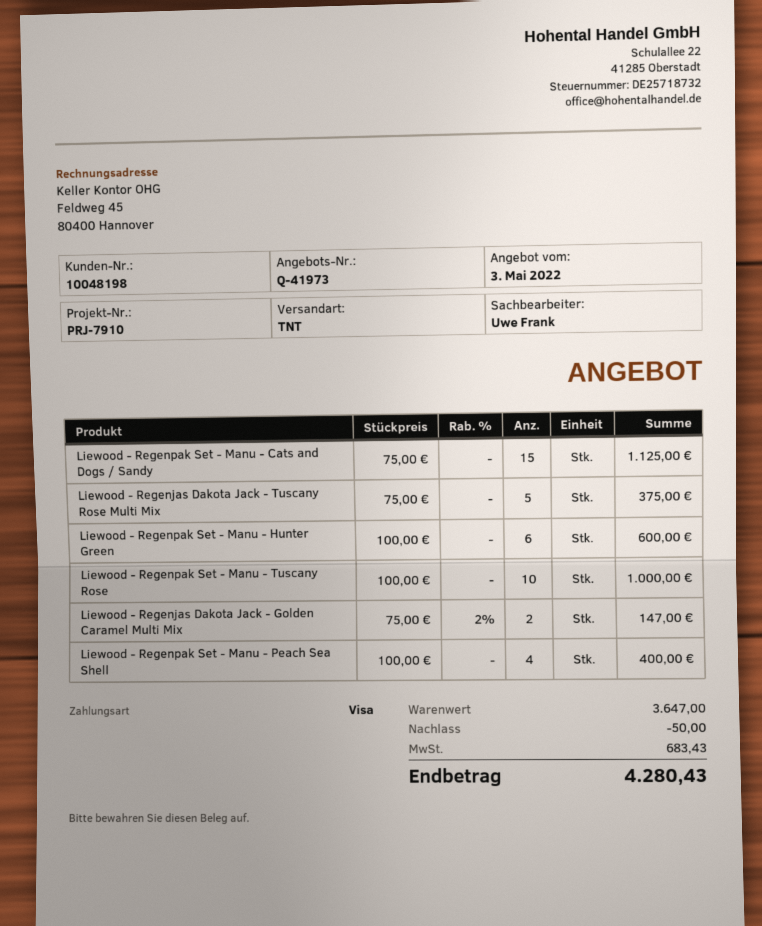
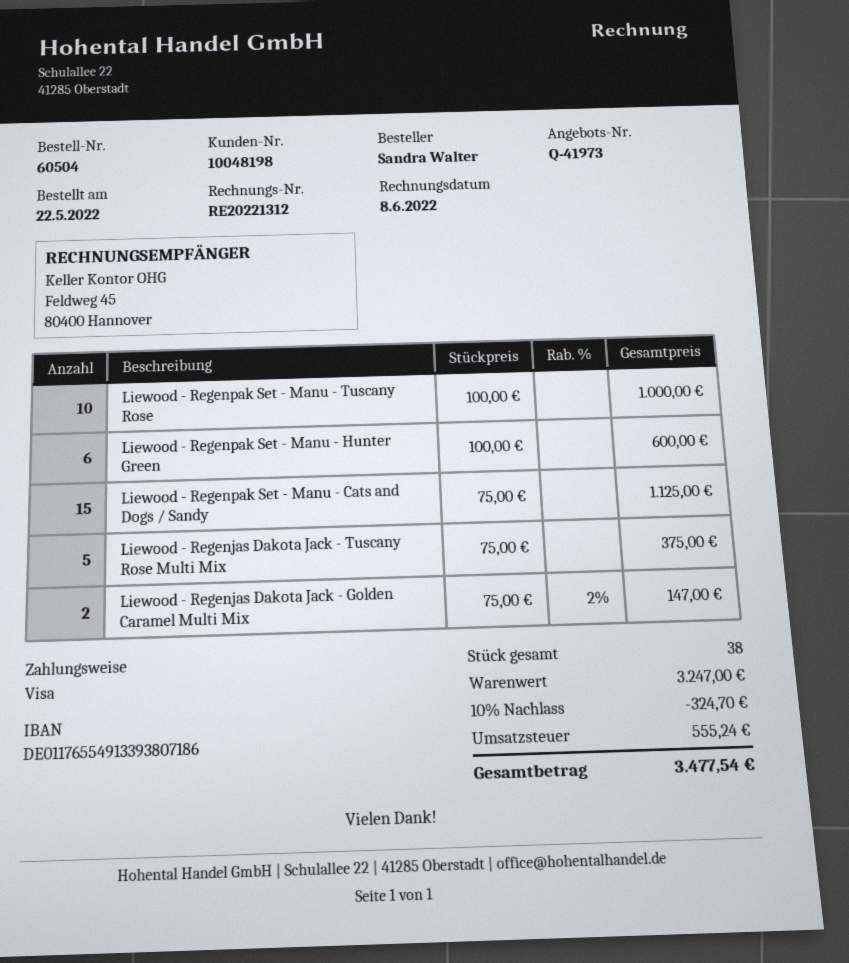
Liewood - Regenpak Set - Manu - Peach Sea Shell: 4 x 100.00 = 400.00 -> none
subtotal: 3647.00 -> 3247.00
discount: 50.00 -> 324.70
tax: 683.43 -> 555.24
total: 4280.43 -> 3477.54

